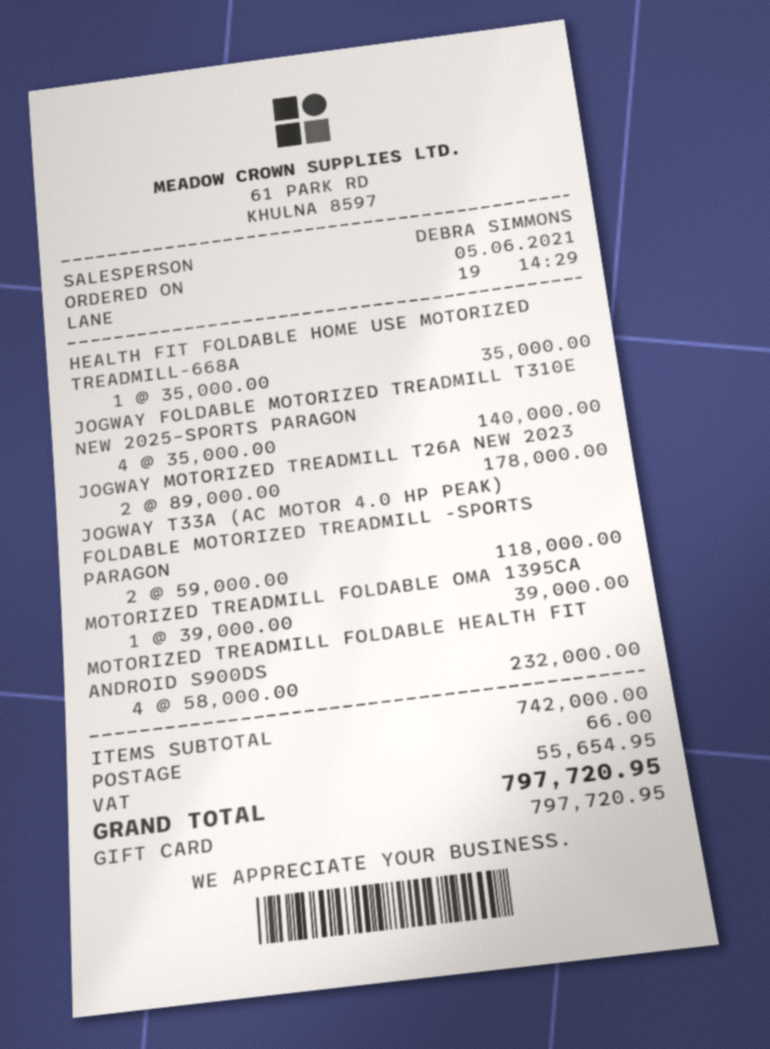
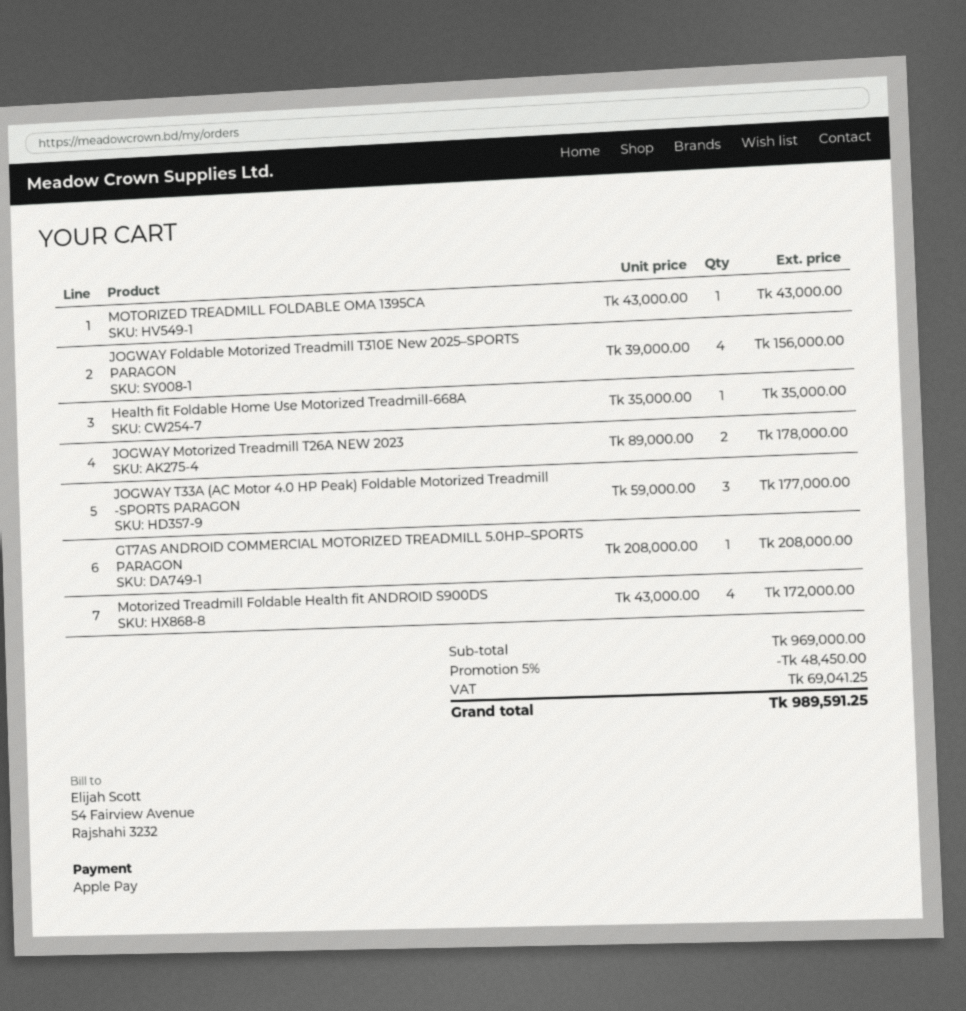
payment method: gift card -> Apple Pay
JOGWAY FOLDABLE MOTORIZED TREADMILL T310E NEW 2025–SPORTS PARAGON: 4 x 35000.00 = 140000.00 -> 4 x 39000.00 = 156000.00
JOGWAY T33A (AC MOTOR 4.0 HP PEAK) FOLDABLE MOTORIZED TREADMILL -SPORTS PARAGON: 2 x 59000.00 = 118000.00 -> 3 x 59000.00 = 177000.00
MOTORIZED TREADMILL FOLDABLE OMA 1395CA: 1 x 39000.00 = 39000.00 -> 1 x 43000.00 = 43000.00
MOTORIZED TREADMILL FOLDABLE HEALTH FIT ANDROID S900DS: 4 x 58000.00 = 232000.00 -> 4 x 43000.00 = 172000.00
GT7AS ANDROID COMMERCIAL MOTORIZED TREADMILL 5.0HP–SPORTS PARAGON: none -> 1 x 208000.00 = 208000.00
subtotal: 742000.00 -> 969000.00
discount: none -> 5% = 48450.00
shipping: 66.00 -> none
tax: 55654.95 -> 69041.25
total: 797720.95 -> 989591.25

